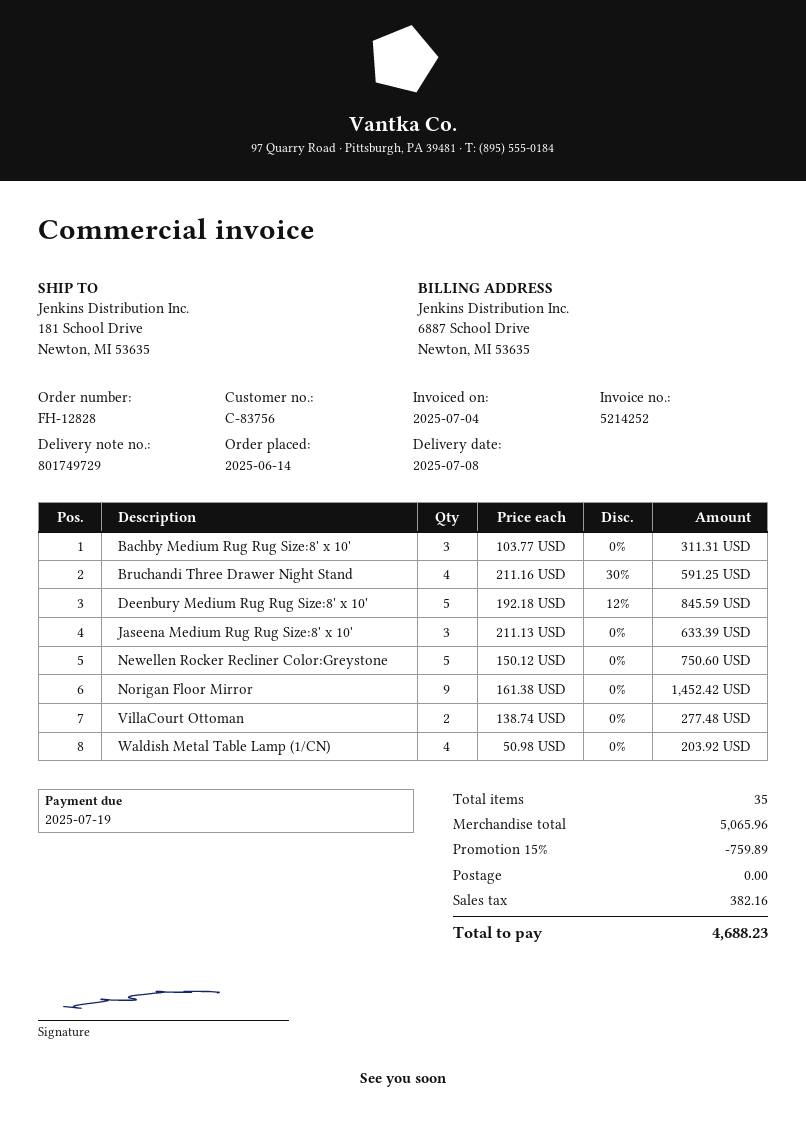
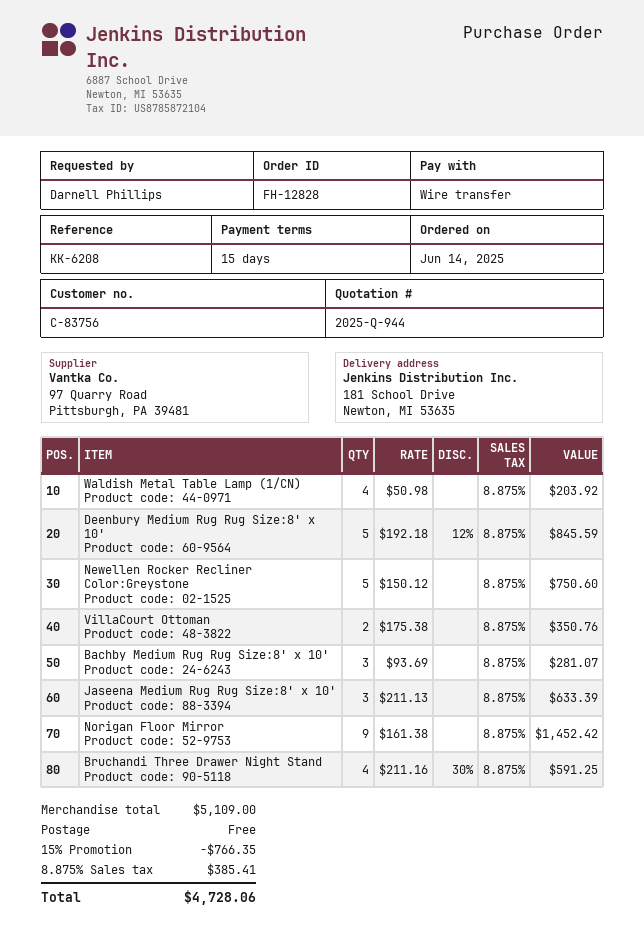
Bachby Medium Rug Rug Size:8' x 10': 3 x 103.77 = 311.31 -> 3 x 93.69 = 281.07
VillaCourt Ottoman: 2 x 138.74 = 277.48 -> 2 x 175.38 = 350.76
subtotal: 5065.96 -> 5109.00
discount: 15% = 759.89 -> 15% = 766.35
tax: 382.16 -> 385.41
total: 4688.23 -> 4728.06

